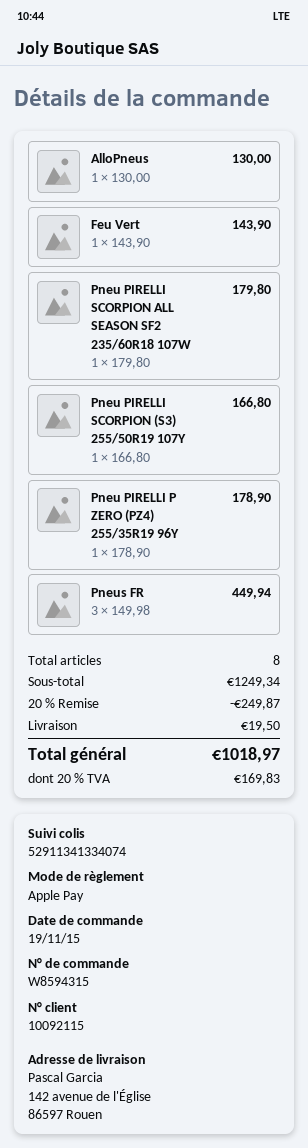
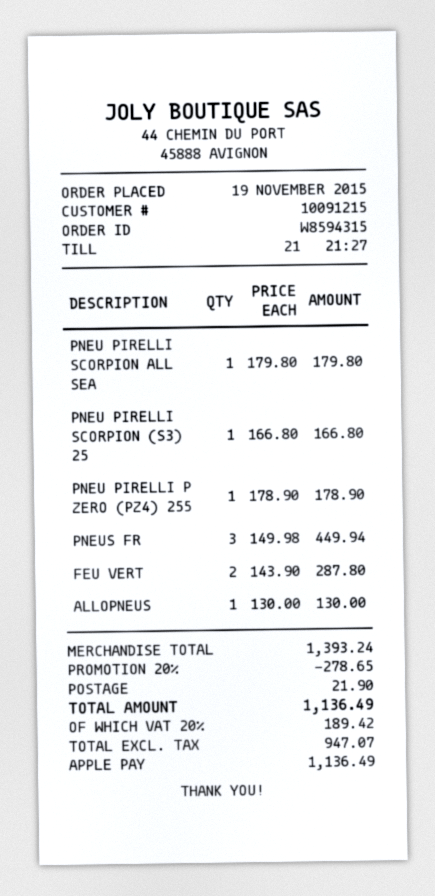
customer number: 10092115 -> 10091215
Feu Vert: 1 x 143.90 = 143.90 -> 2 x 143.90 = 287.80
subtotal: 1249.34 -> 1393.24
discount: 20% = 249.87 -> 20% = 278.65
shipping: 19.50 -> 21.90
tax: 20% = 169.83 -> 20% = 189.42
total: 1018.97 -> 1136.49

